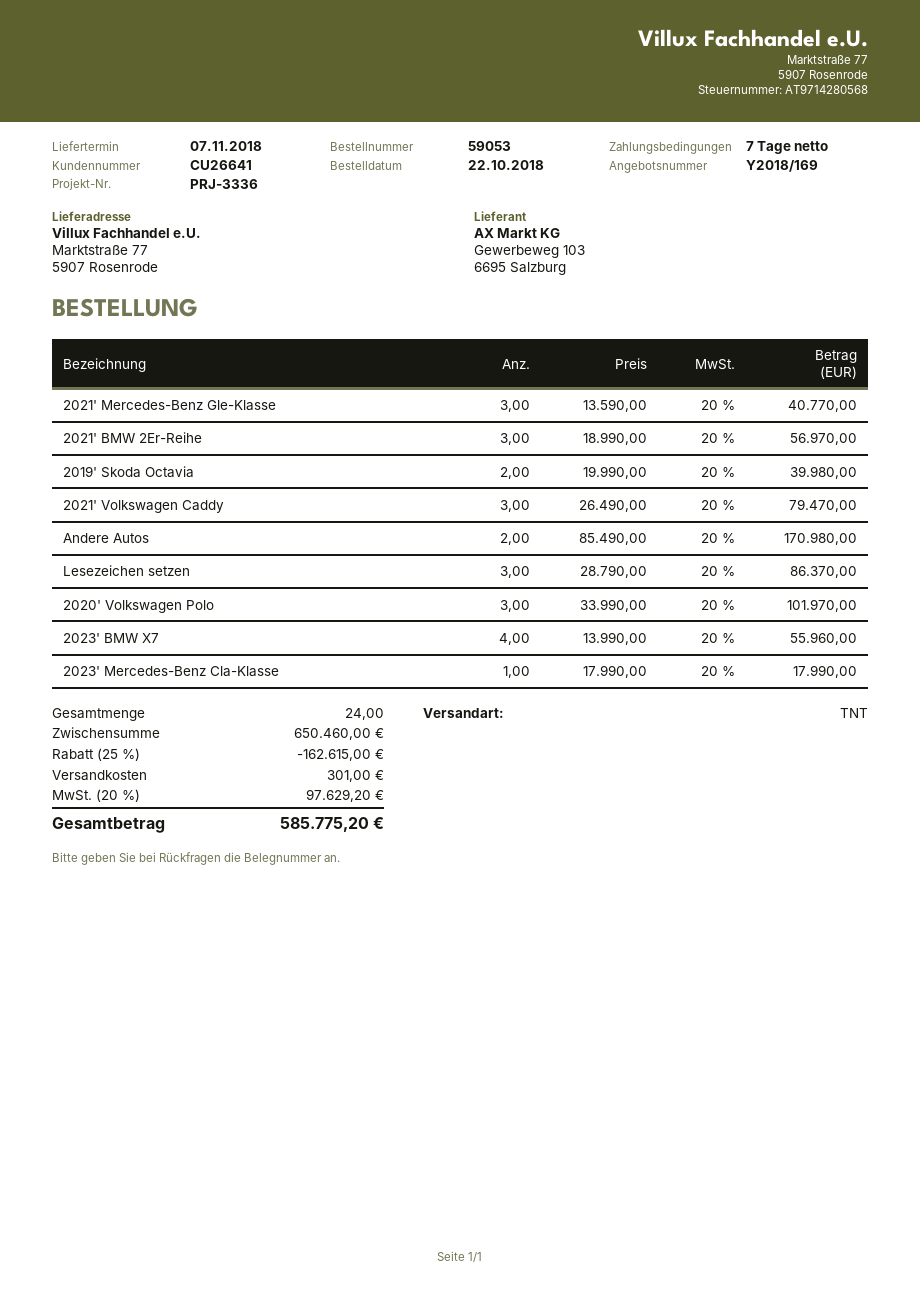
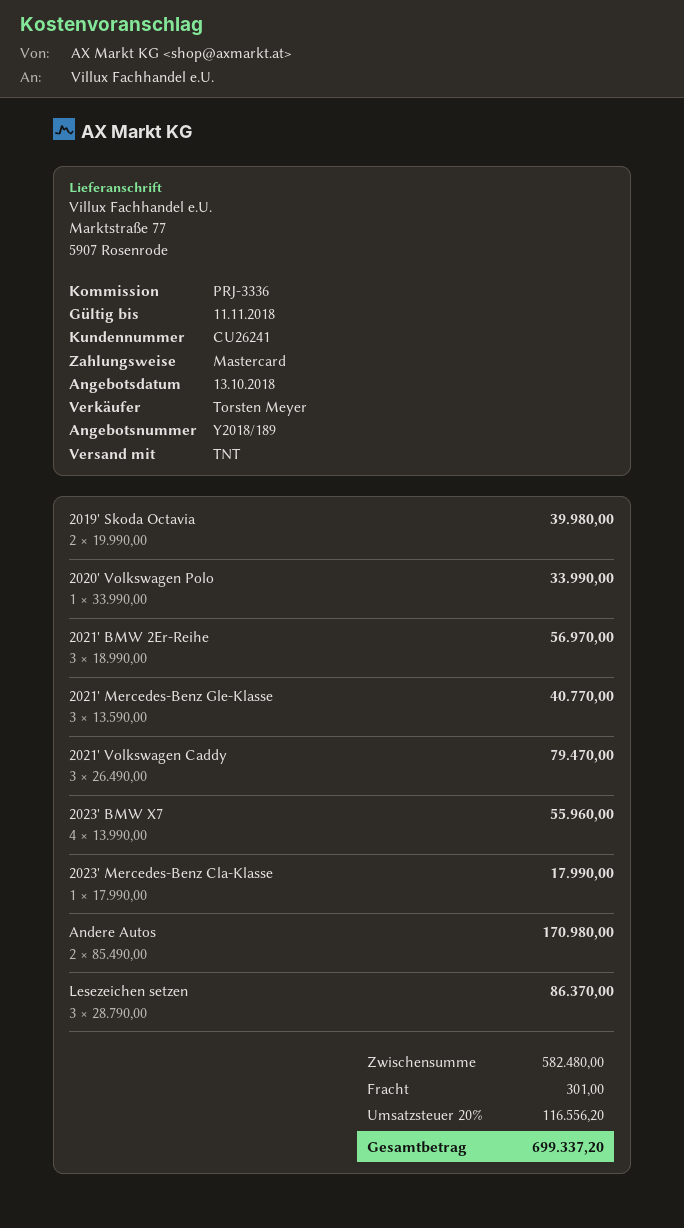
quote number: Y2018/169 -> Y2018/189
customer number: CU26641 -> CU26241
2020' Volkswagen Polo: 3 x 33990.00 = 101970.00 -> 1 x 33990.00 = 33990.00
subtotal: 650460.00 -> 582480.00
discount: 25% = 162615.00 -> none
tax: 20% = 97629.20 -> 20% = 116556.20
total: 585775.20 -> 699337.20

